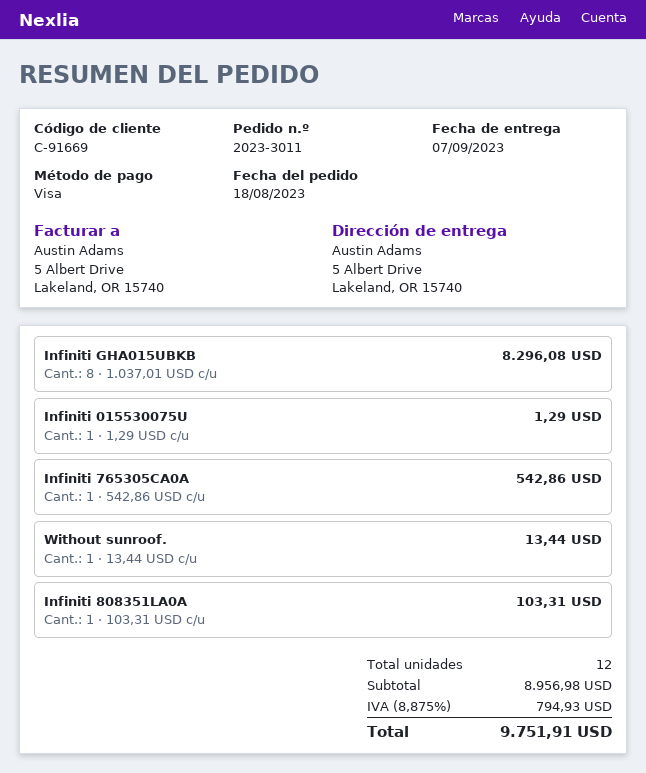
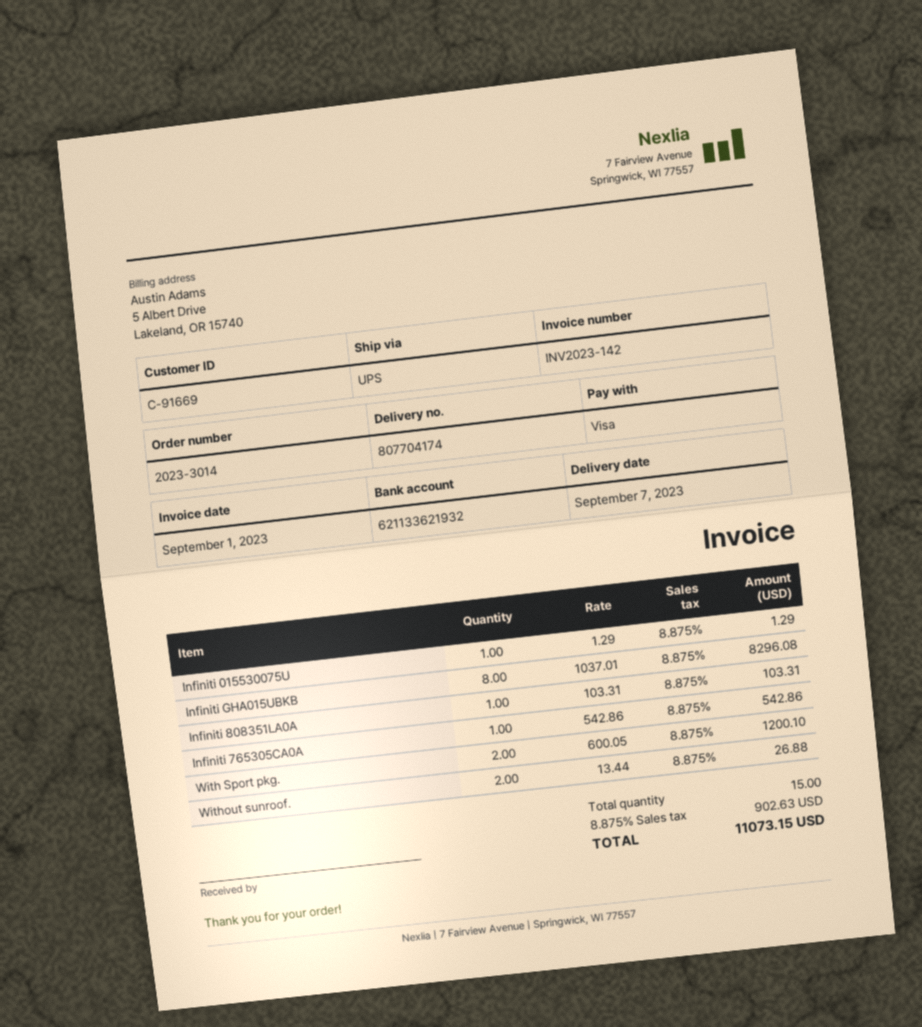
order number: 2023-3011 -> 2023-3014
Without sunroof.: 1 x 13.44 = 13.44 -> 2 x 13.44 = 26.88
With Sport pkg.: none -> 2 x 600.05 = 1200.10
total quantity: 12 -> 15
tax: 8.875% = 794.93 -> 8.875% = 902.63
total: 9751.91 -> 11073.15

